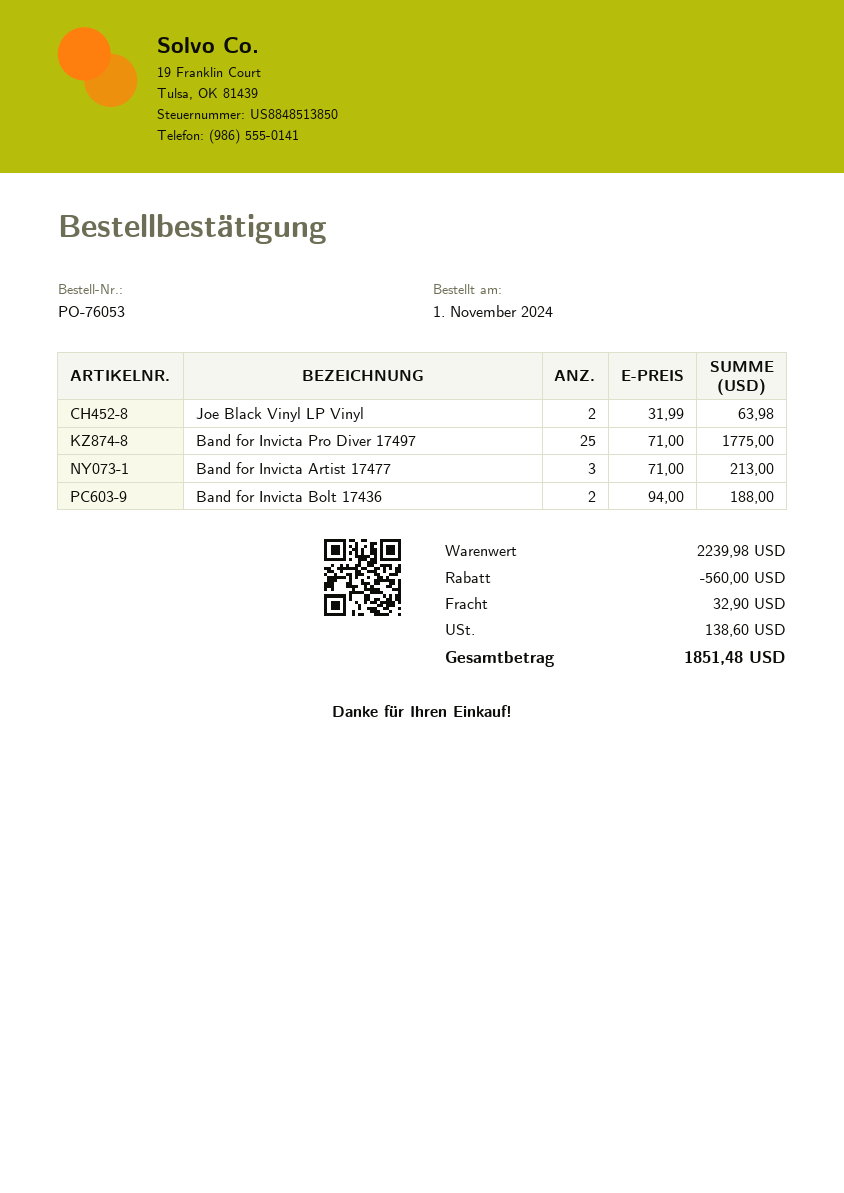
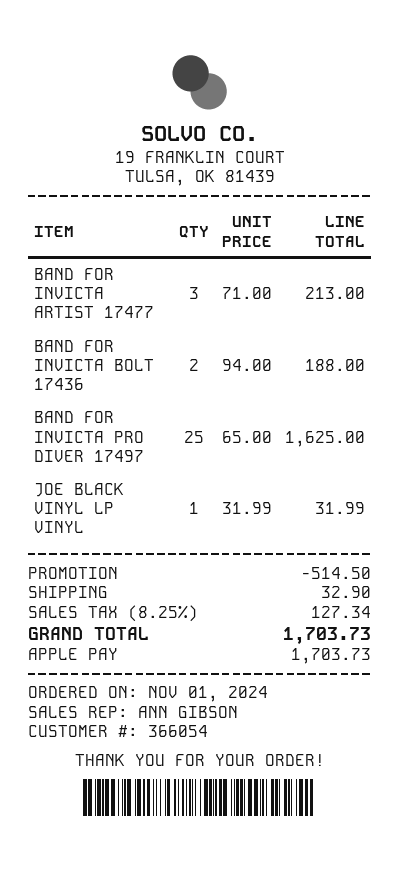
Joe Black Vinyl LP Vinyl: 2 x 31.99 = 63.98 -> 1 x 31.99 = 31.99
Band for Invicta Pro Diver 17497: 25 x 71.00 = 1775.00 -> 25 x 65.00 = 1625.00
discount: 560.00 -> 514.50
tax: 138.60 -> 127.34
total: 1851.48 -> 1703.73

